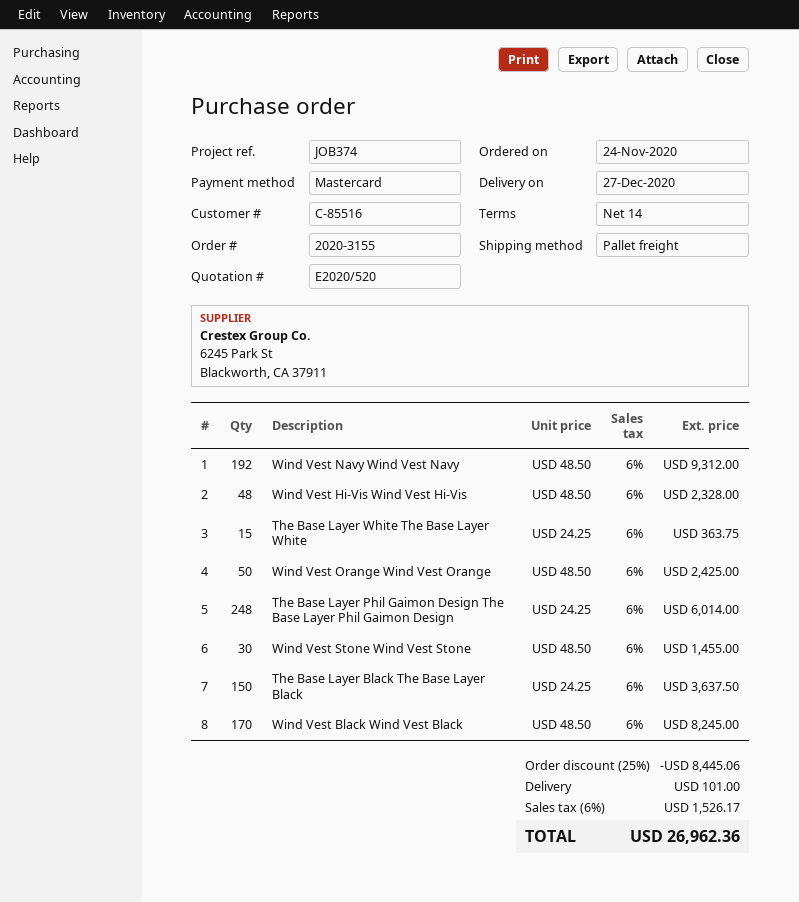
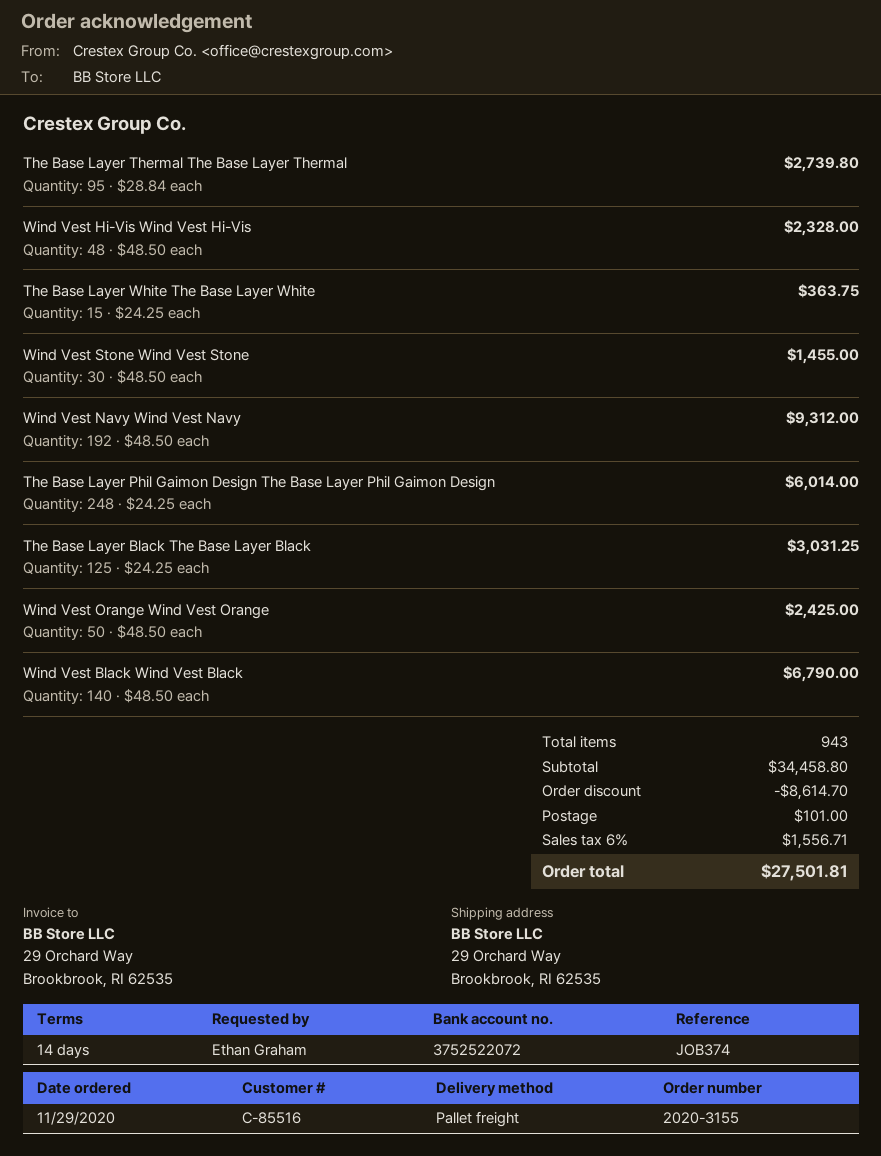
order date: 2020-11-24 -> 2020-11-29
The Base Layer Black The Base Layer Black: 150 x 24.25 = 3637.50 -> 125 x 24.25 = 3031.25
Wind Vest Black Wind Vest Black: 170 x 48.50 = 8245.00 -> 140 x 48.50 = 6790.00
The Base Layer Thermal The Base Layer Thermal: none -> 95 x 28.84 = 2739.80
discount: 8445.06 -> 8614.70
tax: 6% = 1526.17 -> 6% = 1556.71
total: 26962.36 -> 27501.81

